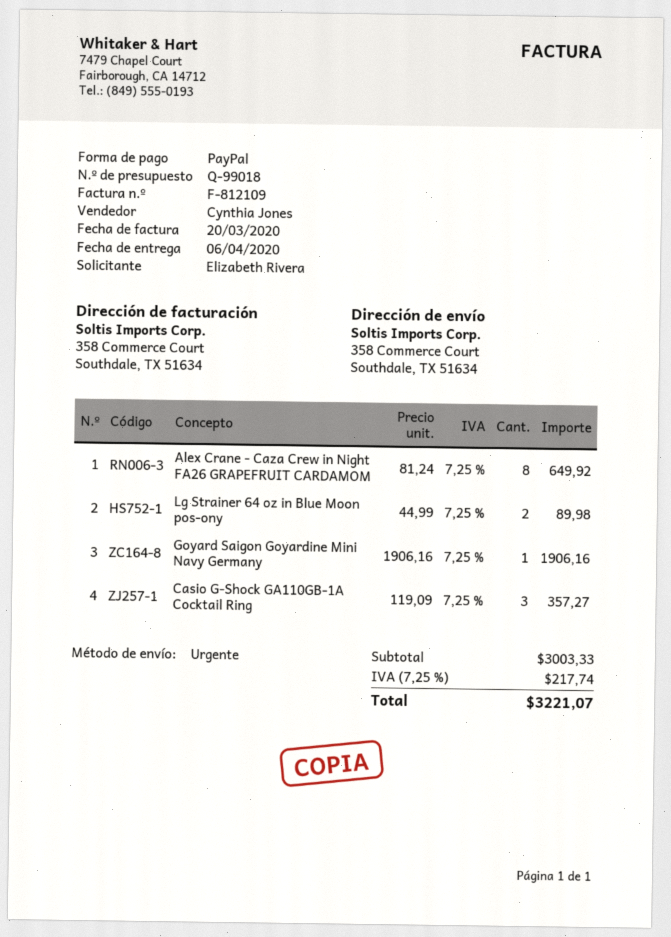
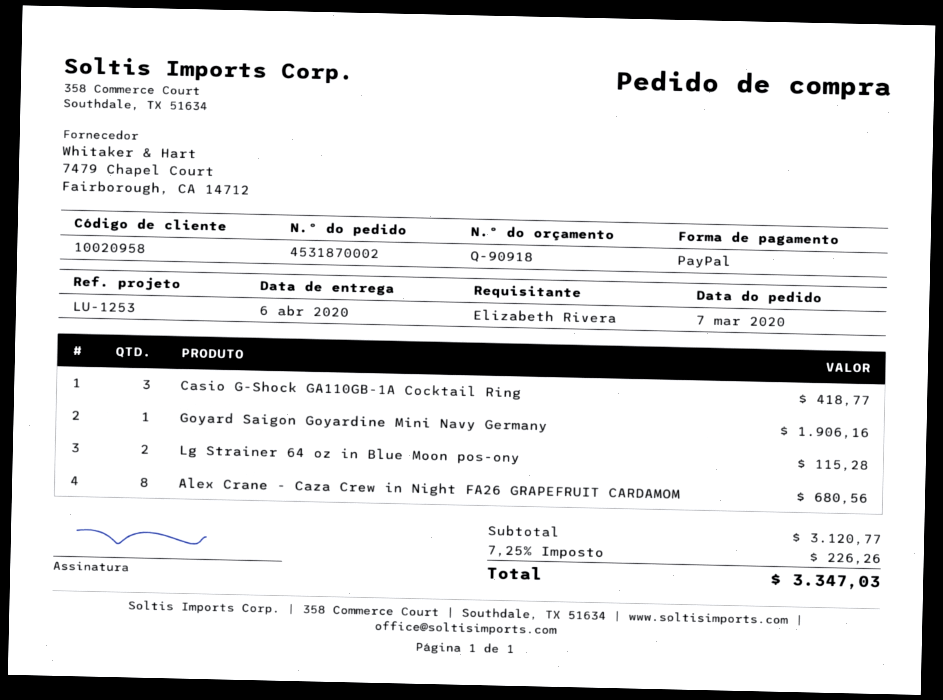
quote number: Q-99018 -> Q-90918
Alex Crane - Caza Crew in Night FA26 GRAPEFRUIT CARDAMOM: 8 for 649.92 -> 8 for 680.56
Lg Strainer 64 oz in Blue Moon pos-ony: 2 for 89.98 -> 2 for 115.28
Casio G-Shock GA110GB-1A Cocktail Ring: 3 for 357.27 -> 3 for 418.77
subtotal: 3003.33 -> 3120.77
tax: 7.25% = 217.74 -> 7.25% = 226.26
total: 3221.07 -> 3347.03

